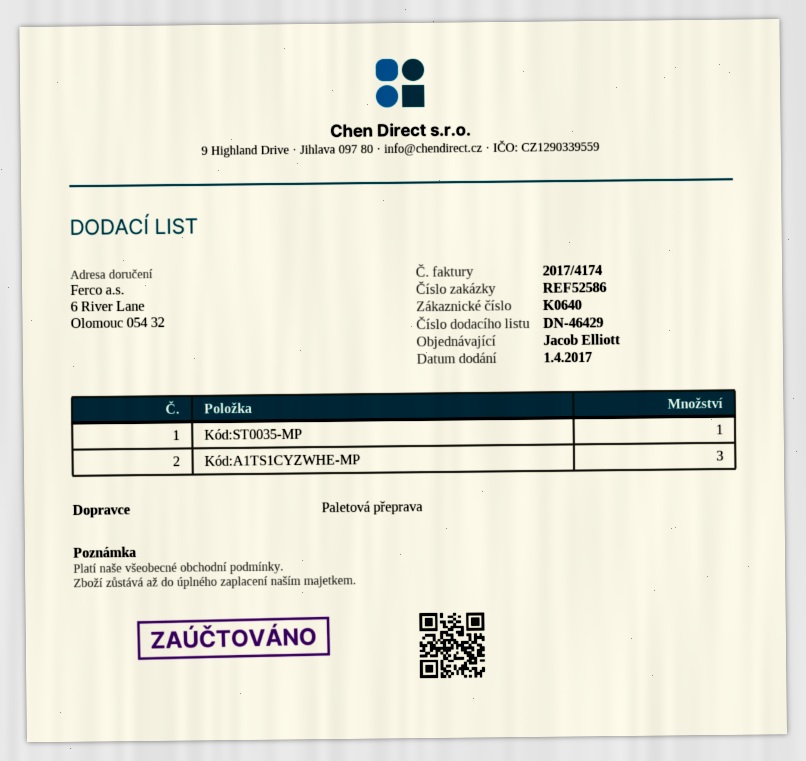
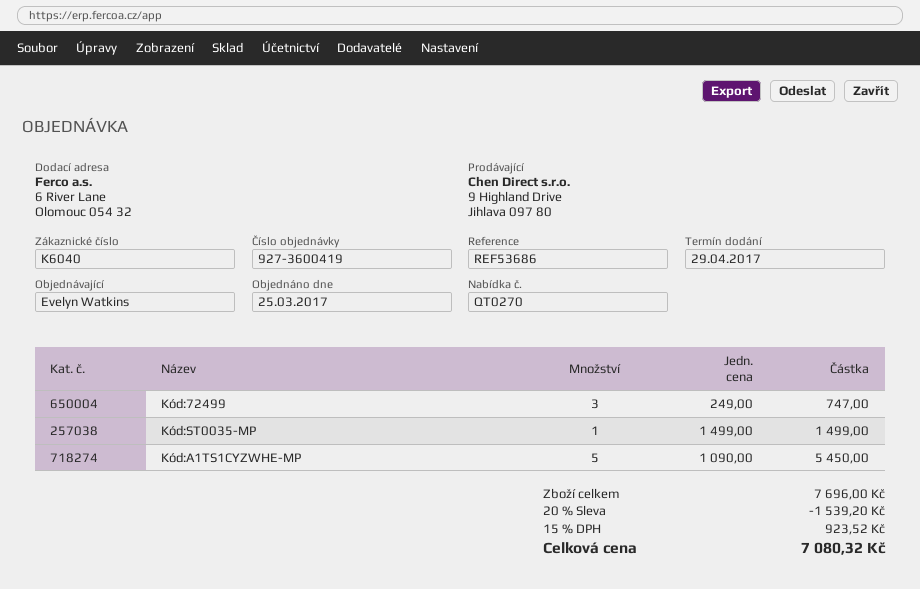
delivery date: 2017-04-01 -> 2017-04-29
customer number: K0640 -> K6040
reference: REF52586 -> REF53686
ordered by: Jacob Elliott -> Evelyn Watkins
Kód:A1TS1CYZWHE-MP: 3 -> 5
Kód:72499: none -> 3

